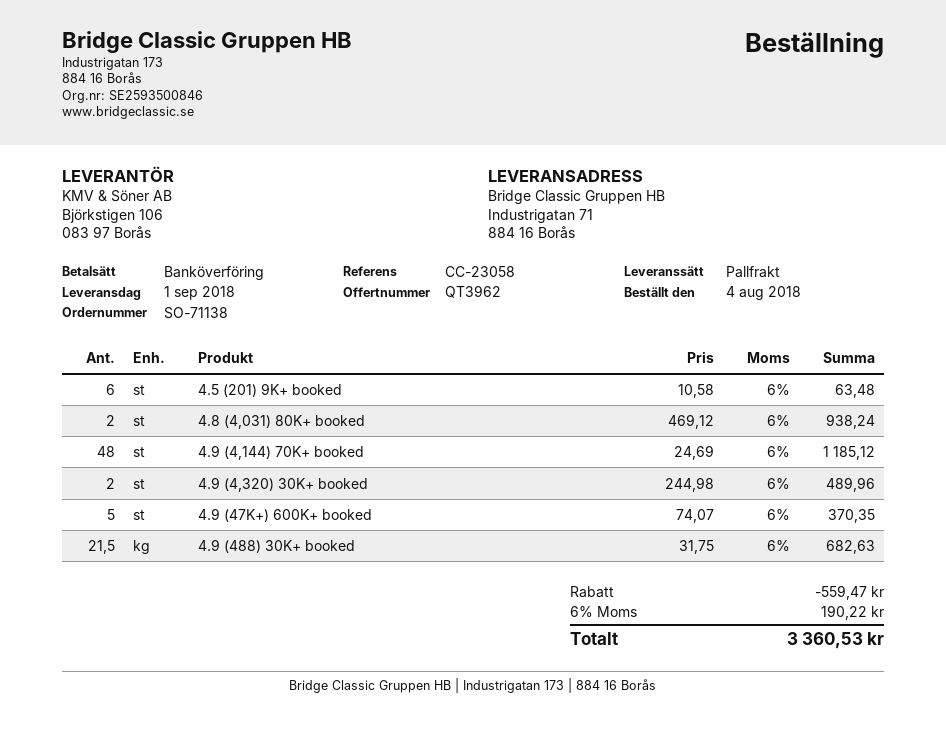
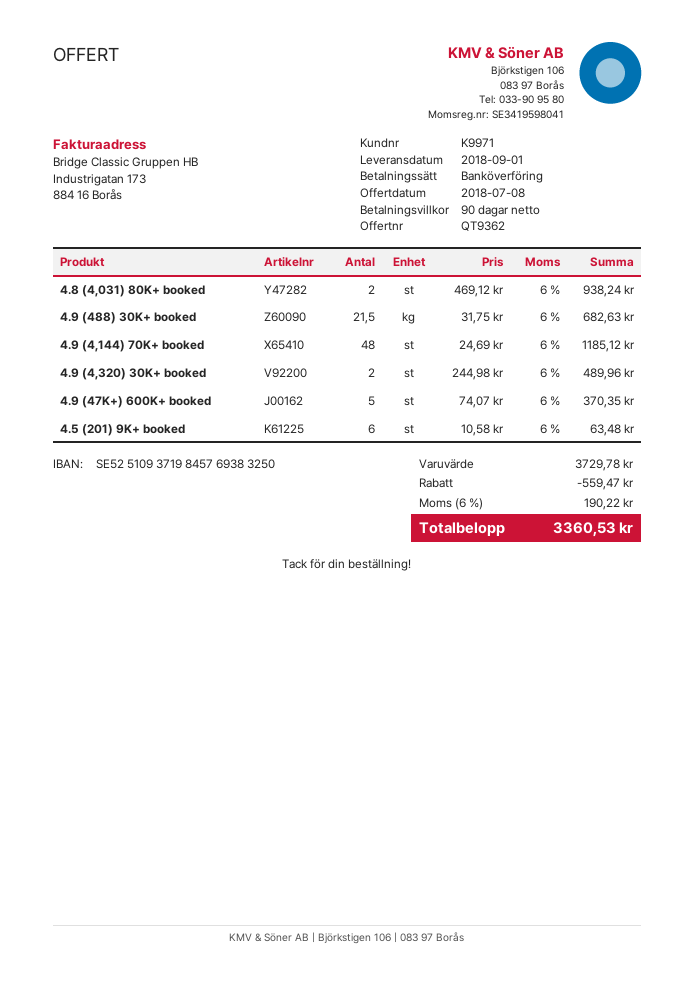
quote number: QT3962 -> QT9362

